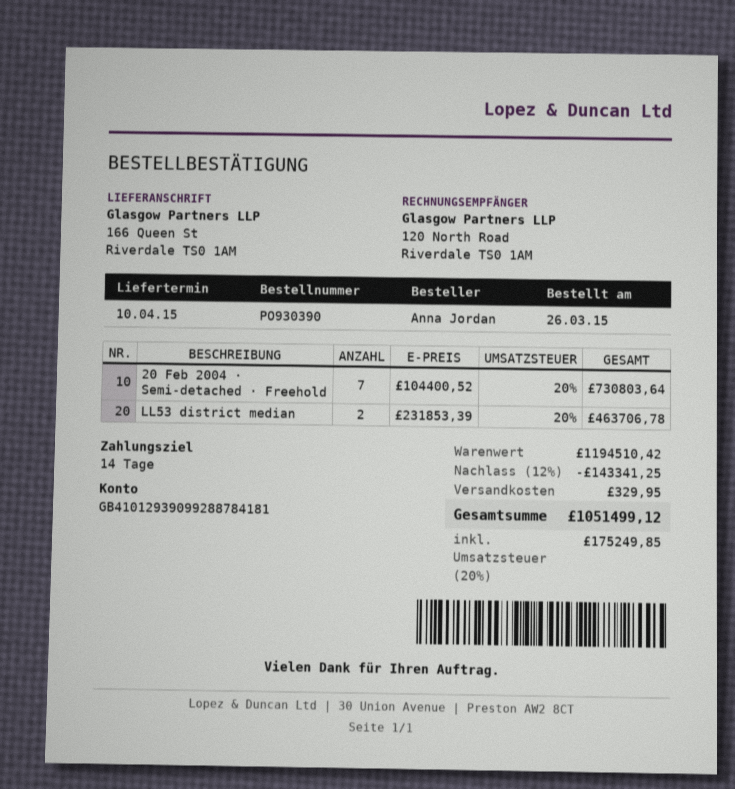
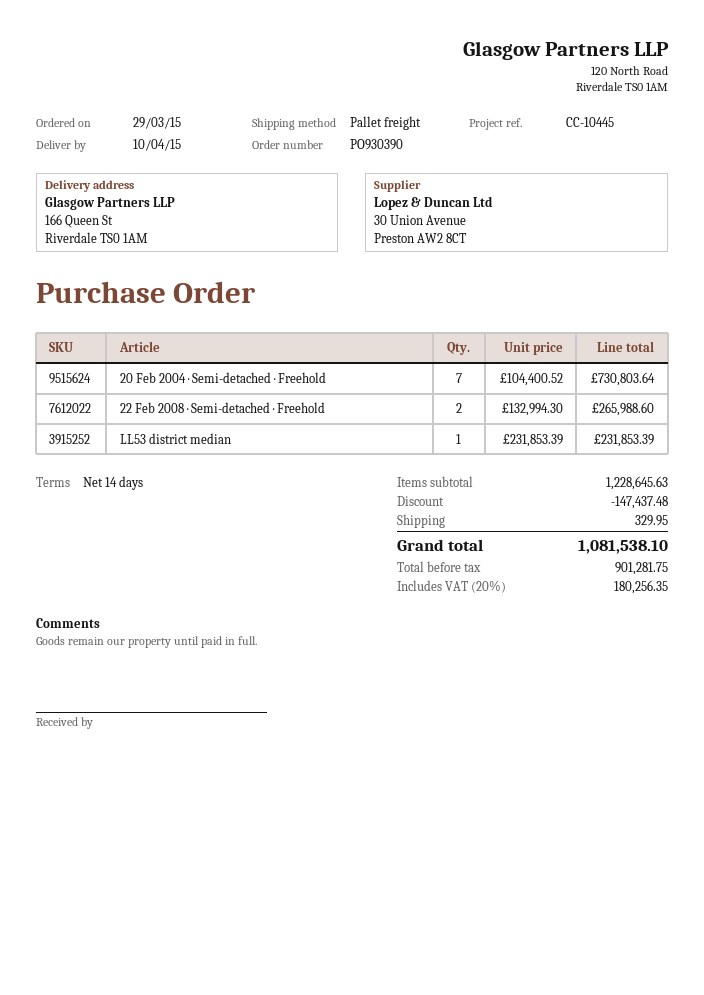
order date: 2015-03-26 -> 2015-03-29
LL53 district median: 2 x 231853.39 = 463706.78 -> 1 x 231853.39 = 231853.39
22 Feb 2008 · Semi-detached · Freehold: none -> 2 x 132994.30 = 265988.60
subtotal: 1194510.42 -> 1228645.63
discount: 143341.25 -> 147437.48
tax: 20% = 175249.85 -> 20% = 180256.35
total: 1051499.12 -> 1081538.10

